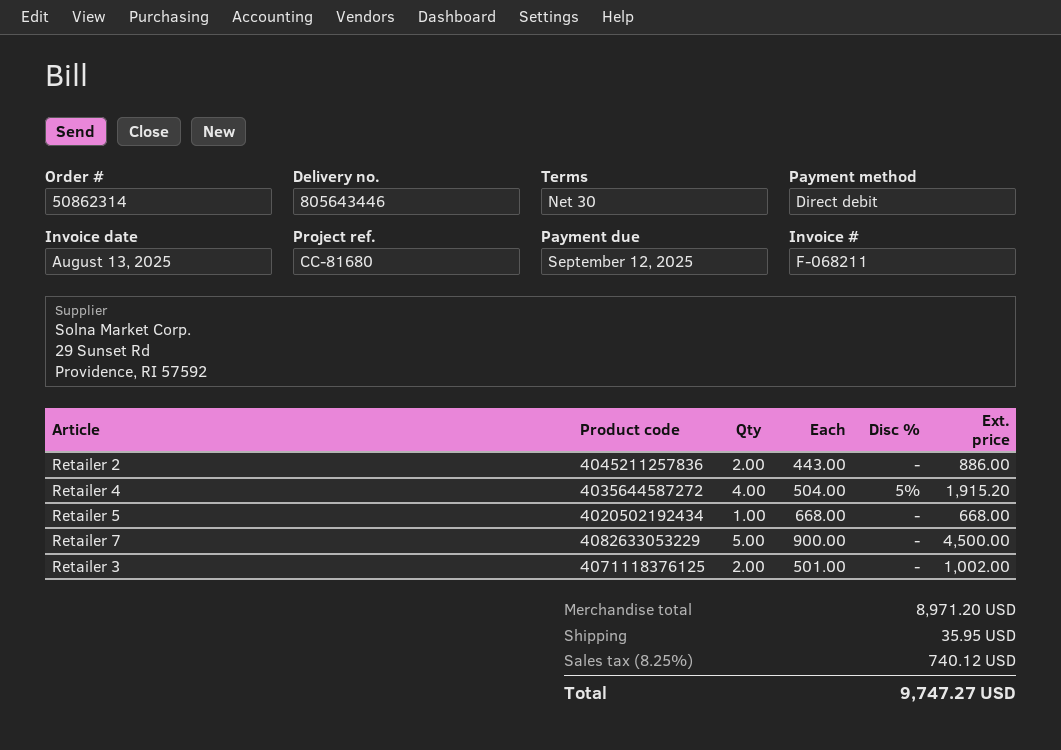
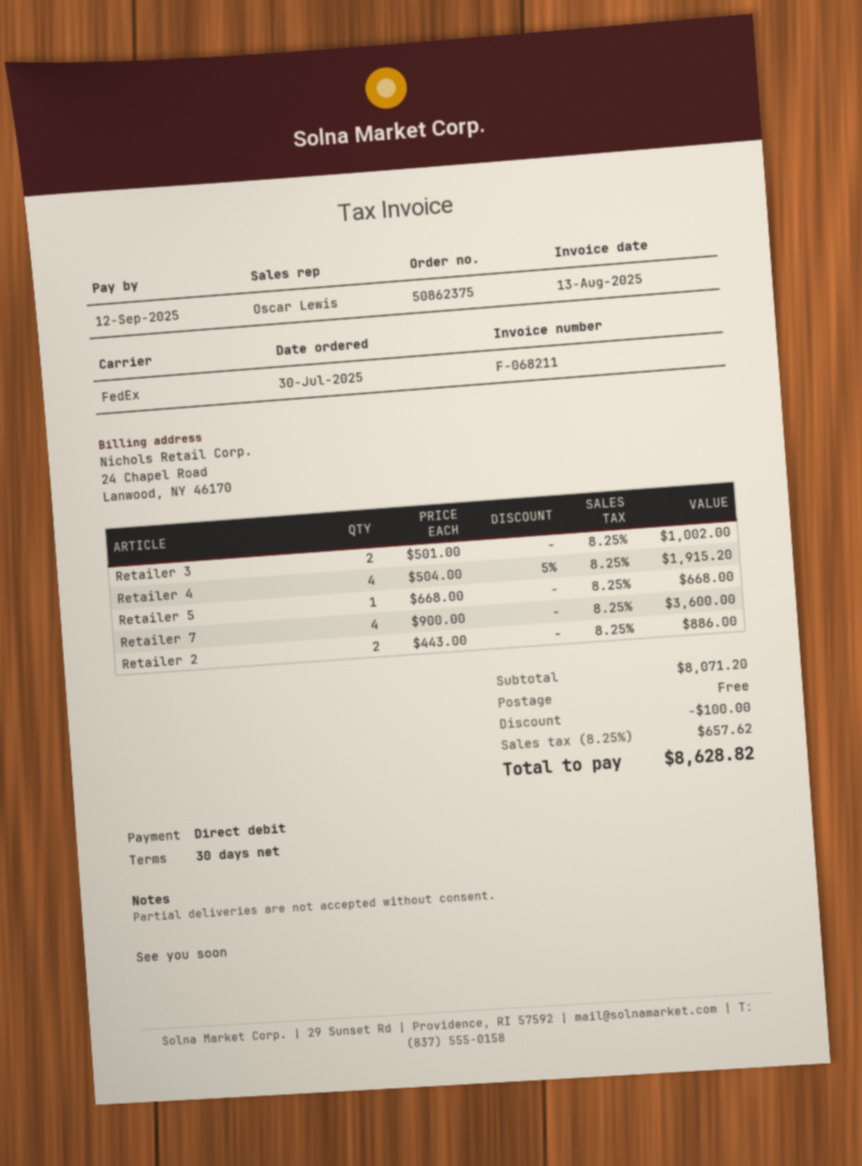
order number: 50862314 -> 50862375
Retailer 7: 5 x 900.00 = 4500.00 -> 4 x 900.00 = 3600.00
subtotal: 8971.20 -> 8071.20
discount: none -> 100.00
shipping: 35.95 -> 0.00
tax: 8.25% = 740.12 -> 8.25% = 657.62
total: 9747.27 -> 8628.82

